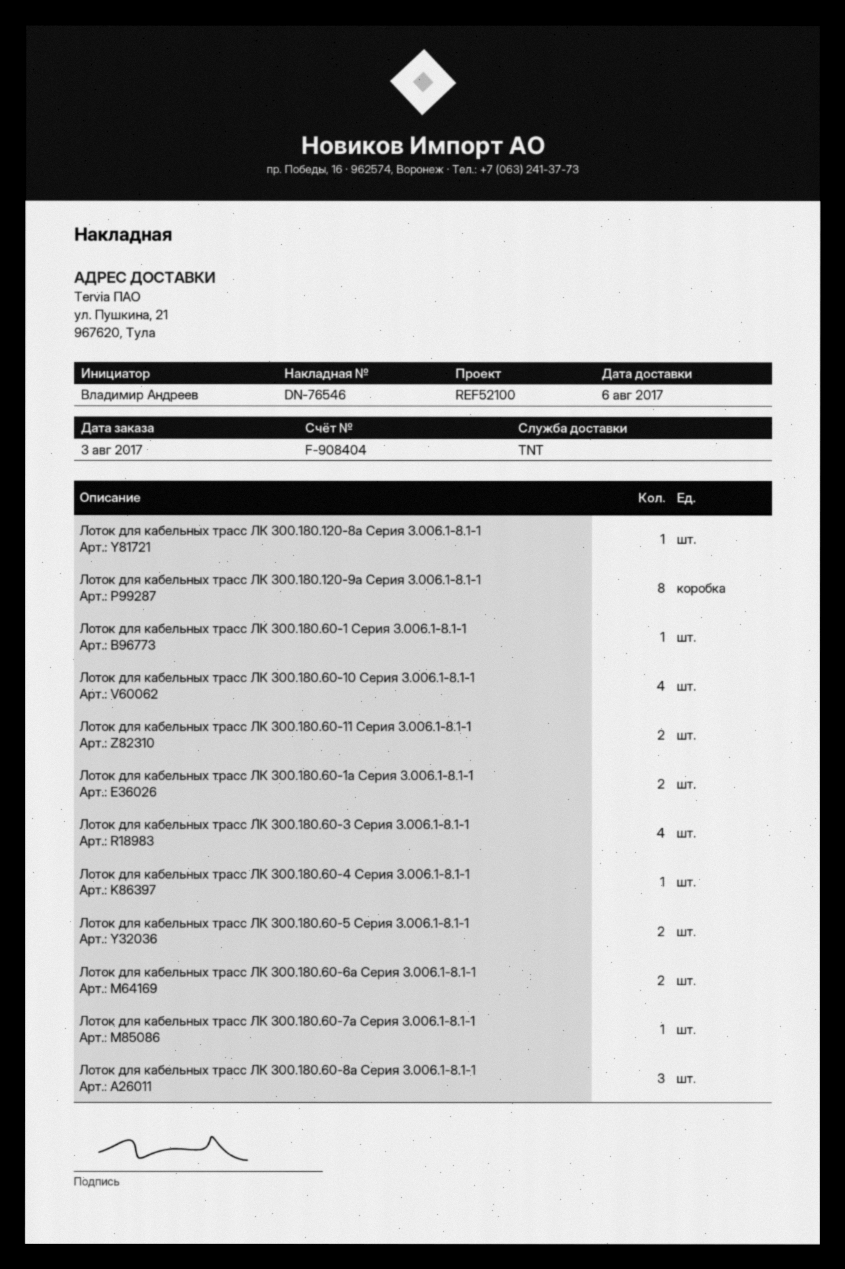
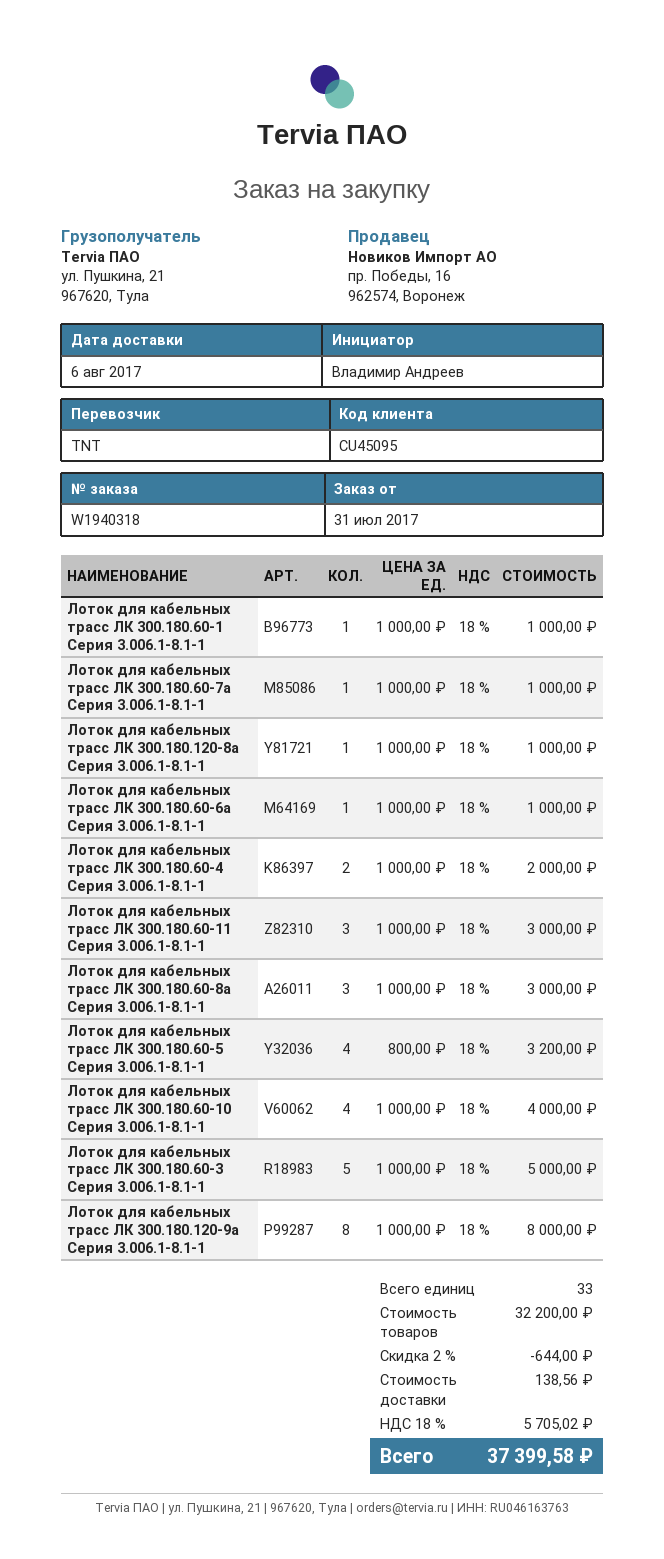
order date: 2017-08-03 -> 2017-07-31
Лоток для кабельных трасс ЛК 300.180.60-11 Серия 3.006.1-8.1-1: 2 -> 3
Лоток для кабельных трасс ЛК 300.180.60-1а Серия 3.006.1-8.1-1: 2 -> none
Лоток для кабельных трасс ЛК 300.180.60-3 Серия 3.006.1-8.1-1: 4 -> 5
Лоток для кабельных трасс ЛК 300.180.60-4 Серия 3.006.1-8.1-1: 1 -> 2
Лоток для кабельных трасс ЛК 300.180.60-5 Серия 3.006.1-8.1-1: 2 -> 4
Лоток для кабельных трасс ЛК 300.180.60-6а Серия 3.006.1-8.1-1: 2 -> 1

